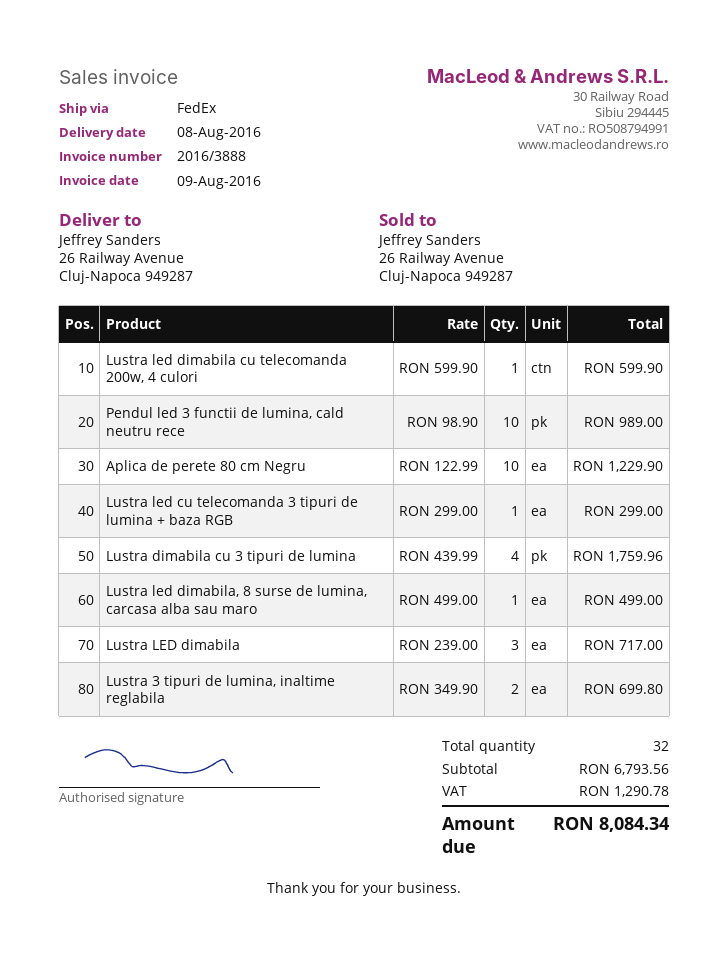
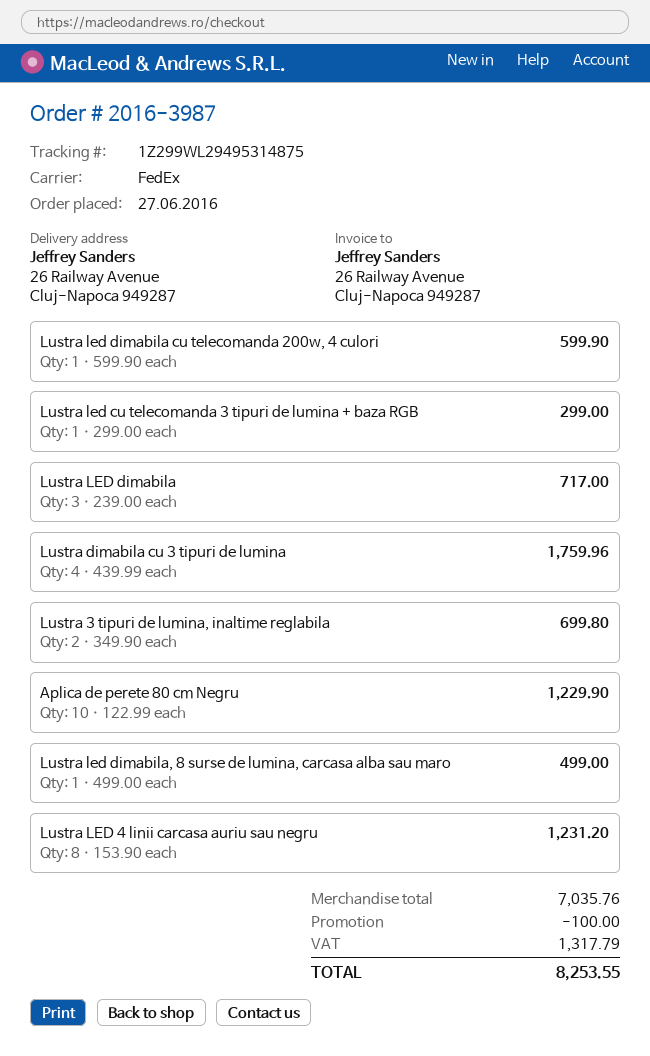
Pendul led 3 functii de lumina, cald neutru rece: 10 x 98.90 = 989.00 -> none
Lustra LED 4 linii carcasa auriu sau negru: none -> 8 x 153.90 = 1231.20
subtotal: 6793.56 -> 7035.76
discount: none -> 100.00
tax: 1290.78 -> 1317.79
total: 8084.34 -> 8253.55

